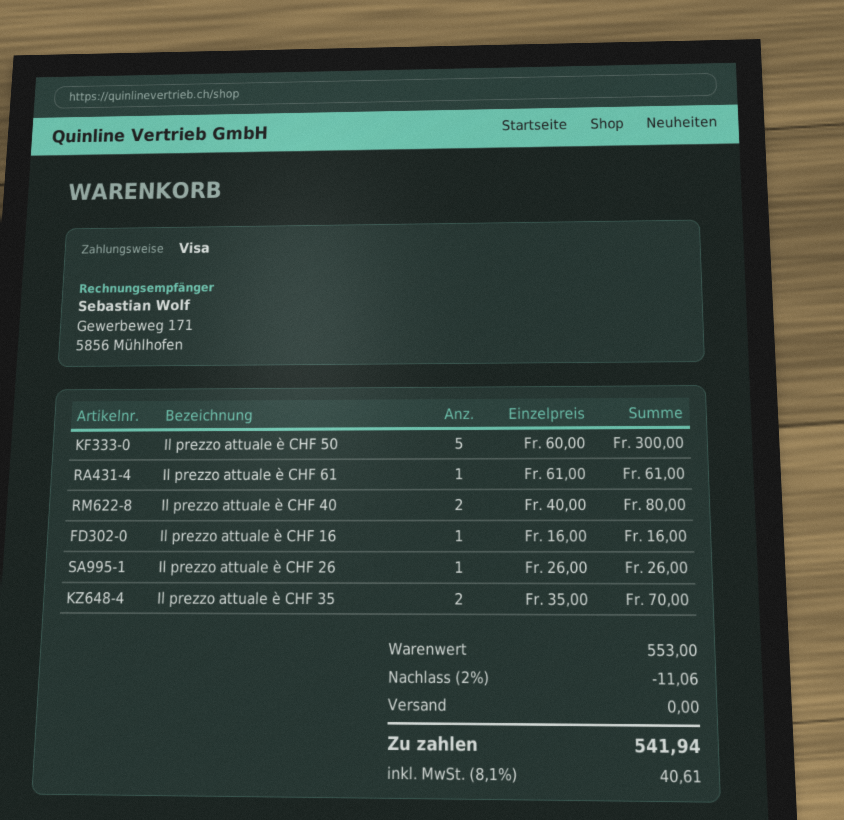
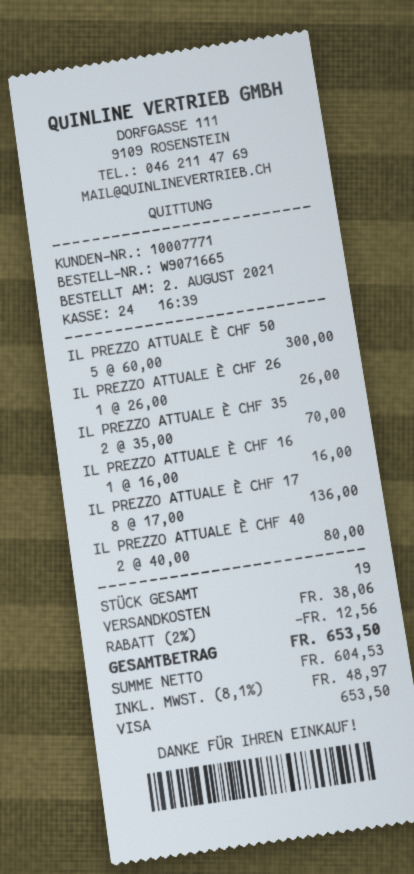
Il prezzo attuale è CHF 61: 1 x 61.00 = 61.00 -> none
IL PREZZO ATTUALE È CHF 17: none -> 8 x 17.00 = 136.00
discount: 2% = 11.06 -> 2% = 12.56
shipping: 0.00 -> 38.06
tax: 8.1% = 40.61 -> 8.1% = 48.97
total: 541.94 -> 653.50

